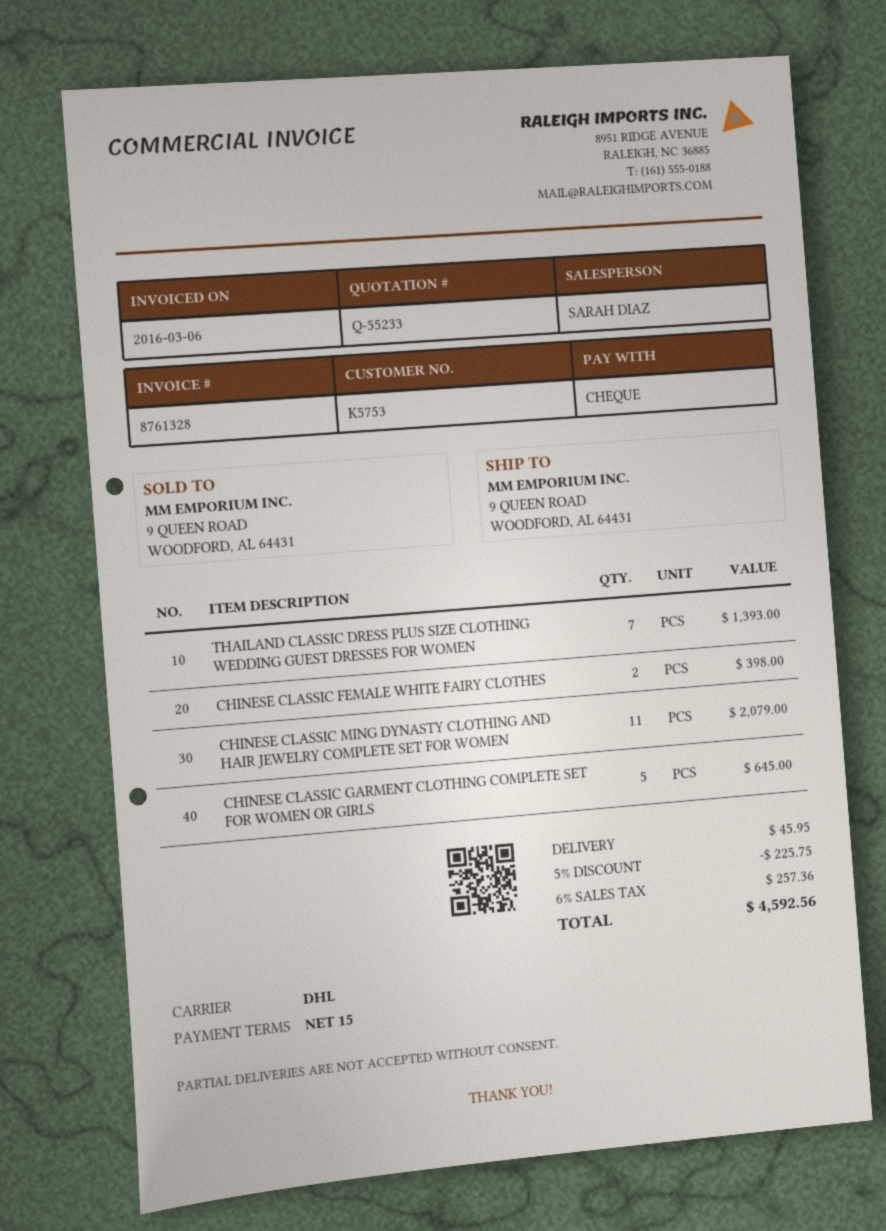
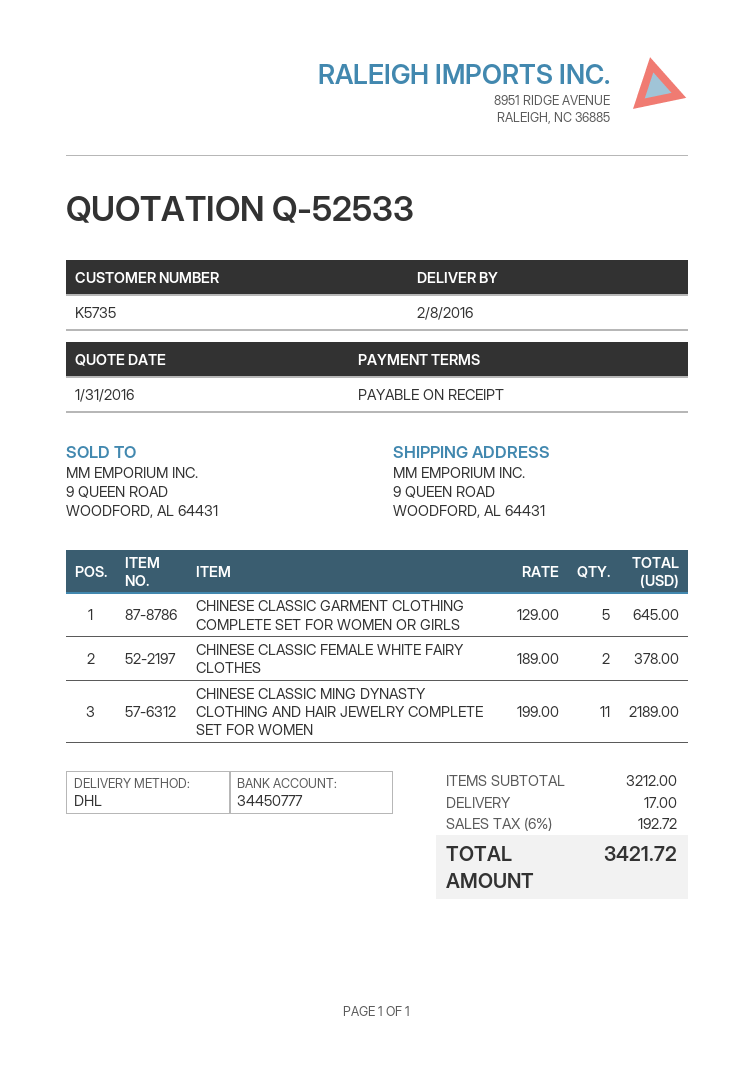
quote number: Q-55233 -> Q-52533
payment terms: 15 days -> on receipt
customer number: K5753 -> K5735
THAILAND CLASSIC DRESS PLUS SIZE CLOTHING WEDDING GUEST DRESSES FOR WOMEN: 7 for 1393.00 -> none
CHINESE CLASSIC FEMALE WHITE FAIRY CLOTHES: 2 for 398.00 -> 2 for 378.00
CHINESE CLASSIC MING DYNASTY CLOTHING AND HAIR JEWELRY COMPLETE SET FOR WOMEN: 11 for 2079.00 -> 11 for 2189.00
discount: 5% = 225.75 -> none
shipping: 45.95 -> 17.00
tax: 6% = 257.36 -> 6% = 192.72
total: 4592.56 -> 3421.72

